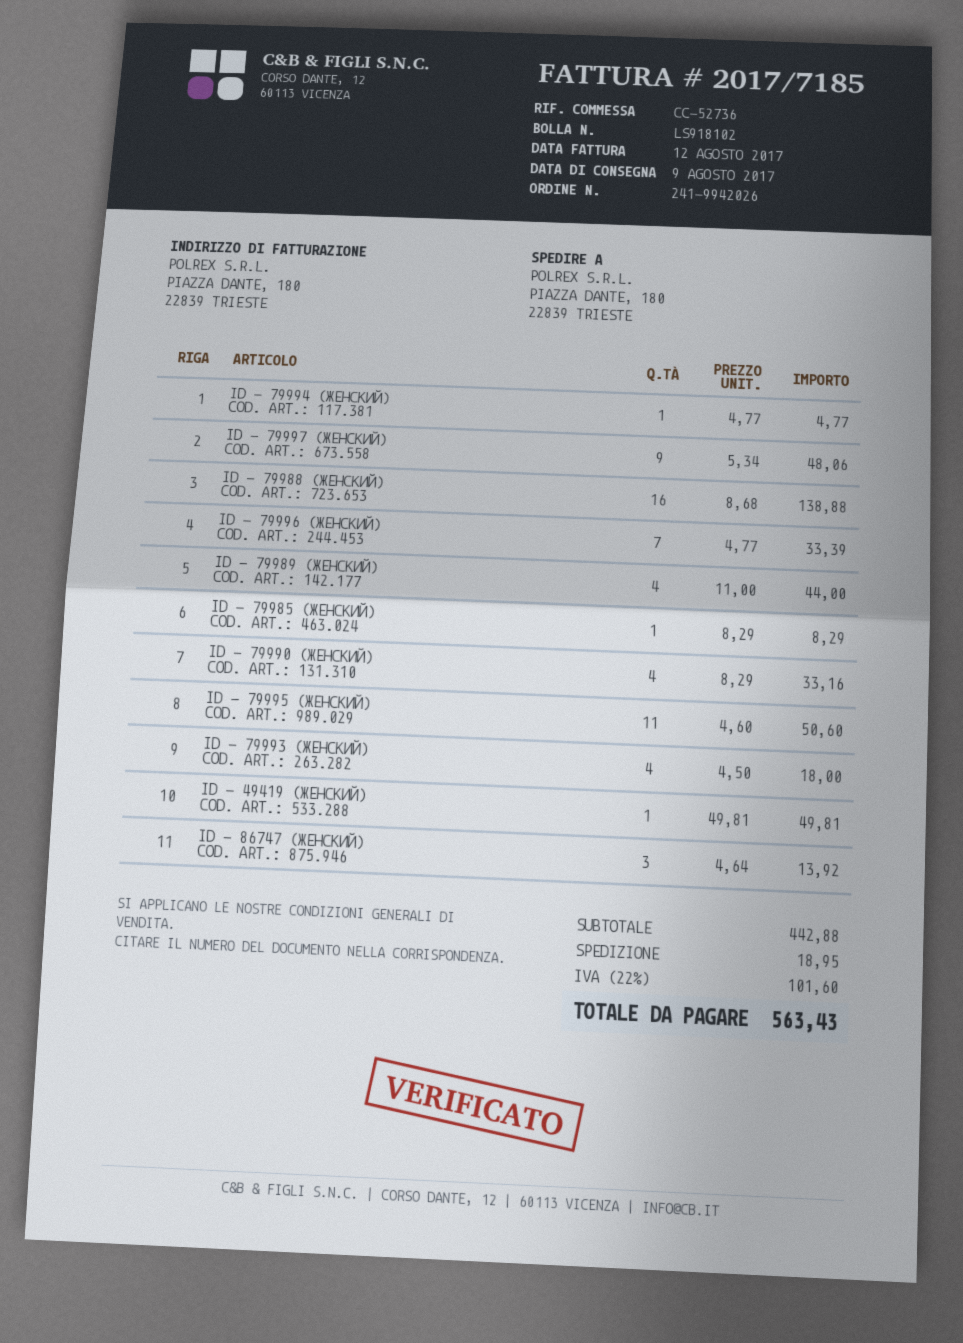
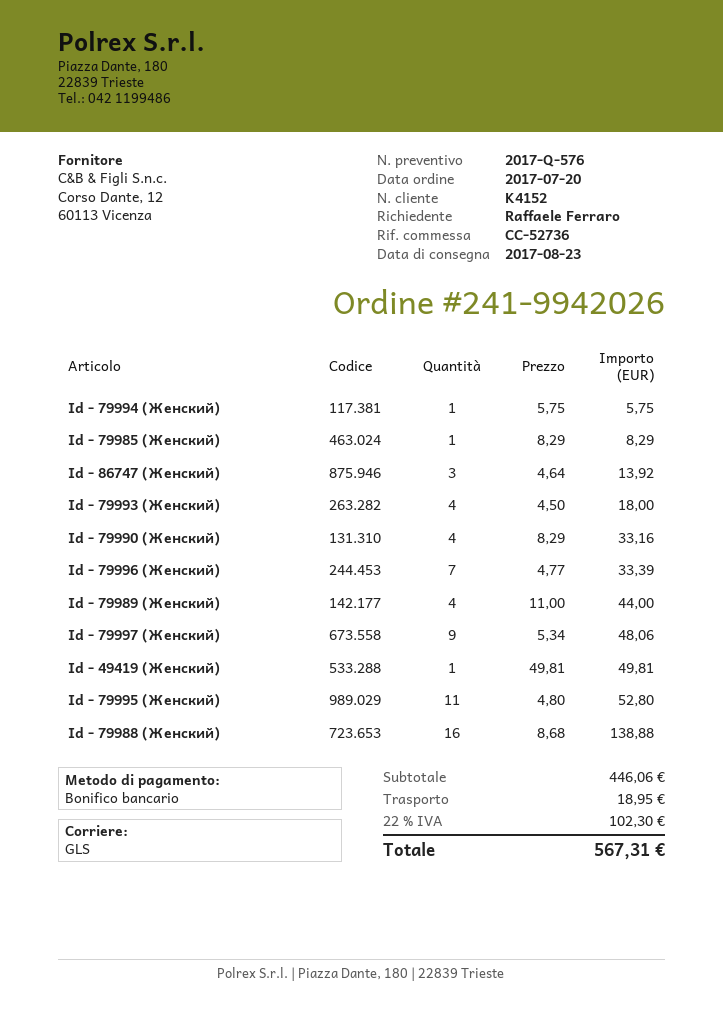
delivery date: 2017-08-09 -> 2017-08-23
ID - 79994 (ЖЕНСКИЙ): 1 x 4.77 = 4.77 -> 1 x 5.75 = 5.75
ID - 79995 (ЖЕНСКИЙ): 11 x 4.60 = 50.60 -> 11 x 4.80 = 52.80
subtotal: 442.88 -> 446.06
tax: 22% = 101.60 -> 22% = 102.30
total: 563.43 -> 567.31

